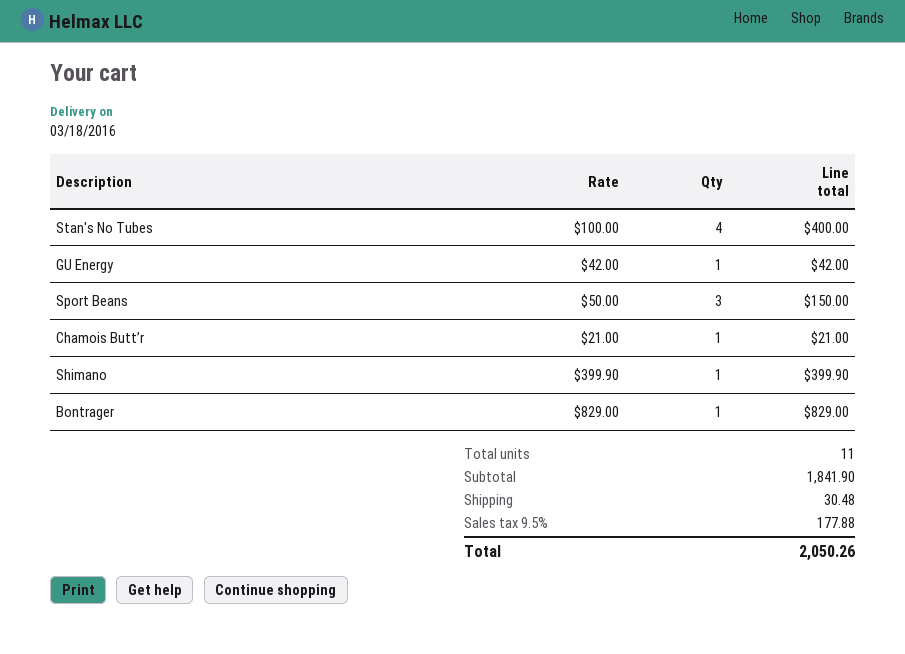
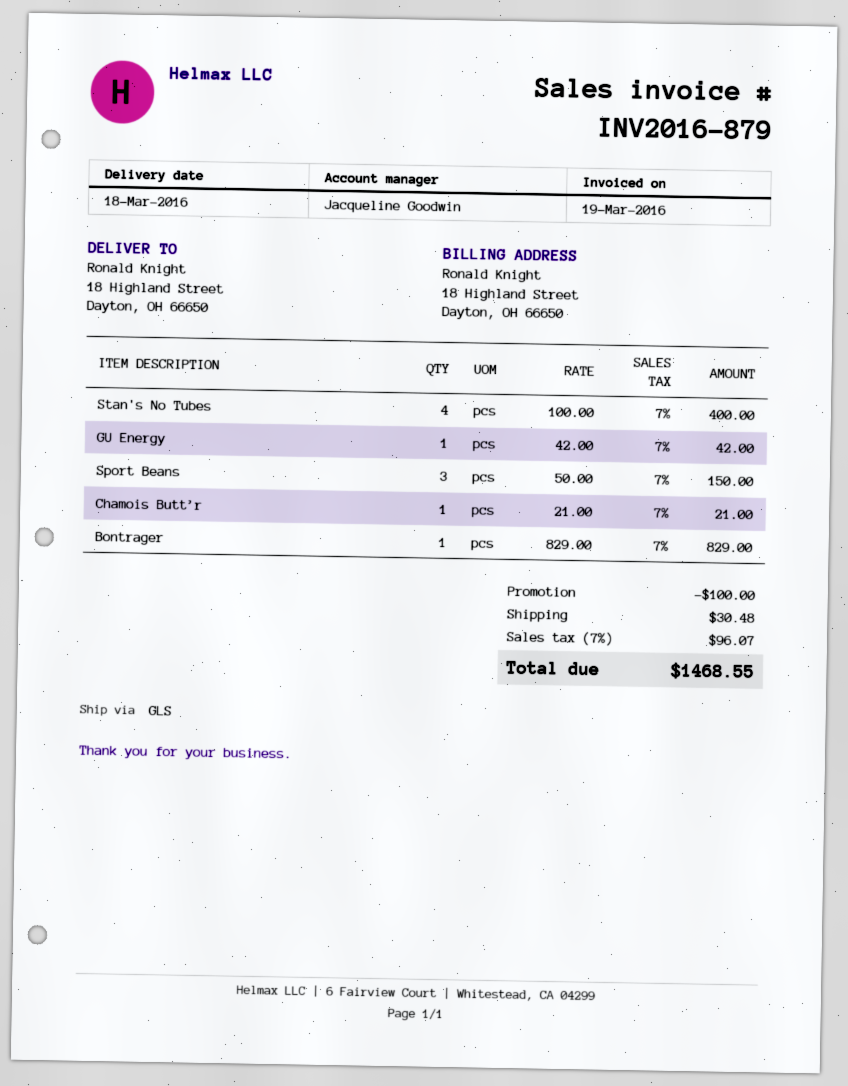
Shimano: 1 x 399.90 = 399.90 -> none
discount: none -> 100.00
tax: 9.5% = 177.88 -> 7% = 96.07
total: 2050.26 -> 1468.55

